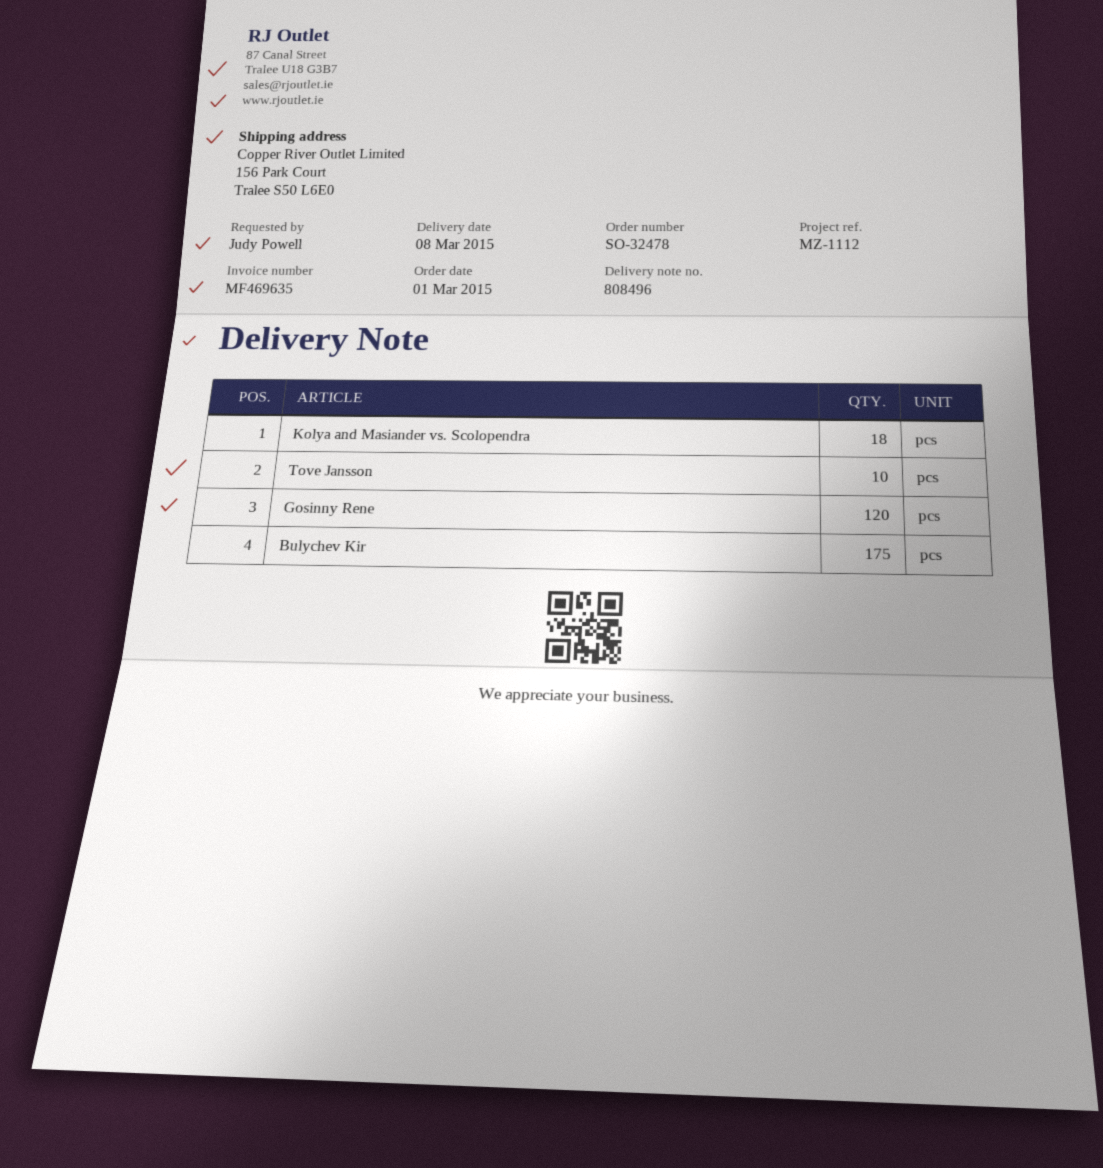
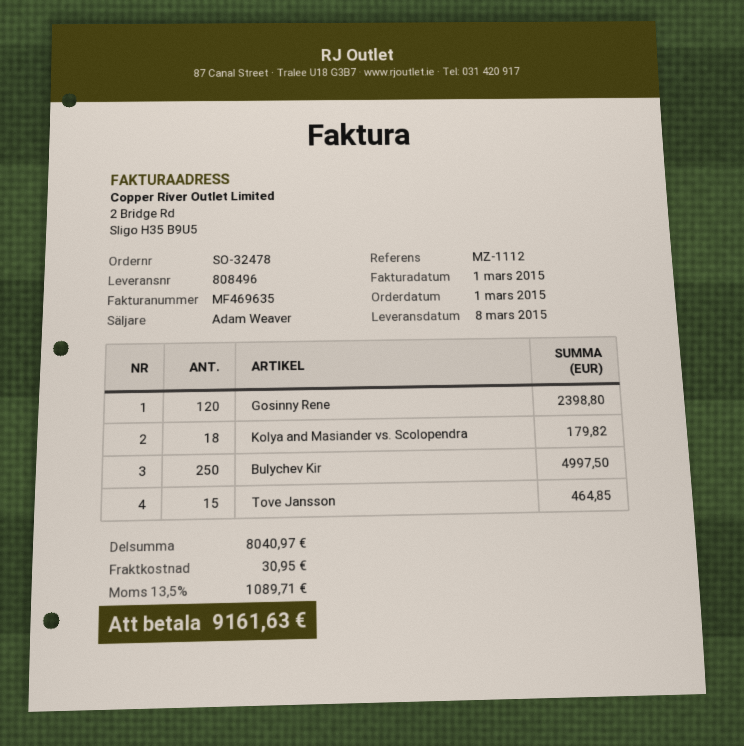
Tove Jansson: 10 -> 15
Bulychev Kir: 175 -> 250

